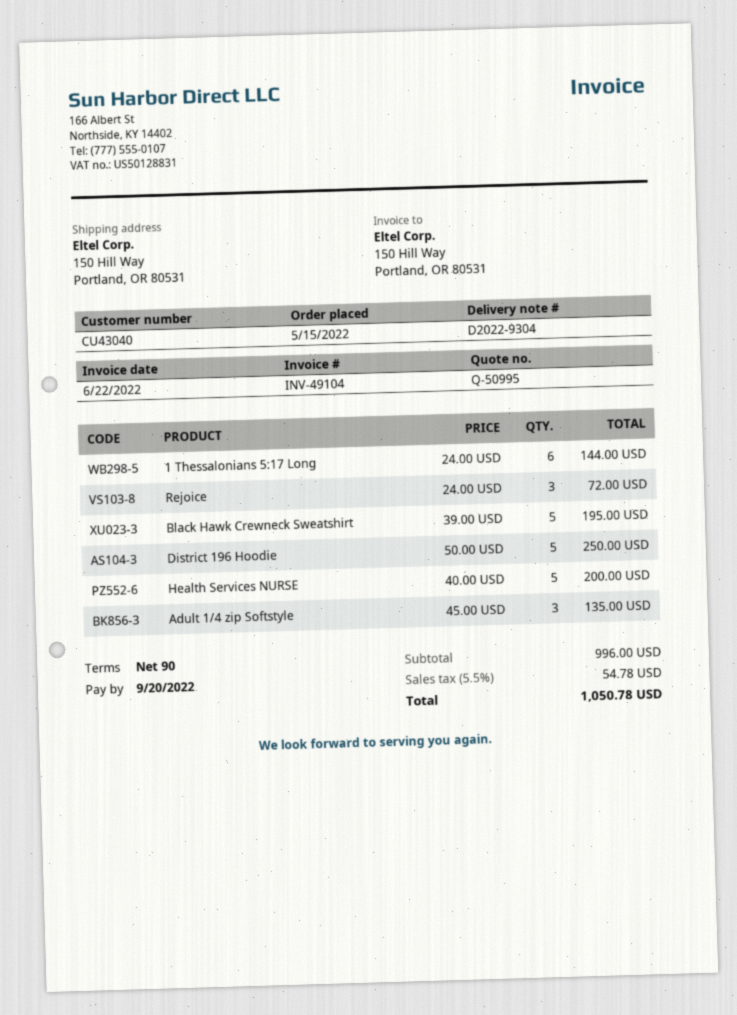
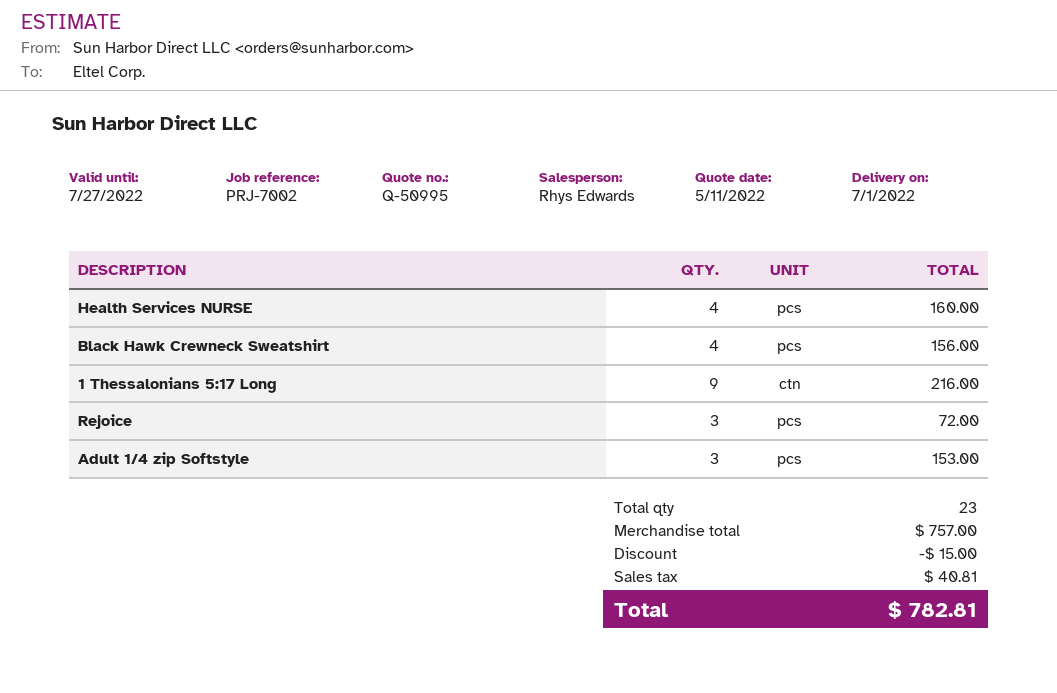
1 Thessalonians 5:17 Long: 6 for 144.00 -> 9 for 216.00
Black Hawk Crewneck Sweatshirt: 5 for 195.00 -> 4 for 156.00
District 196 Hoodie: 5 for 250.00 -> none
Health Services NURSE: 5 for 200.00 -> 4 for 160.00
Adult 1/4 zip Softstyle: 3 for 135.00 -> 3 for 153.00
subtotal: 996.00 -> 757.00
discount: none -> 15.00
tax: 54.78 -> 40.81
total: 1050.78 -> 782.81

